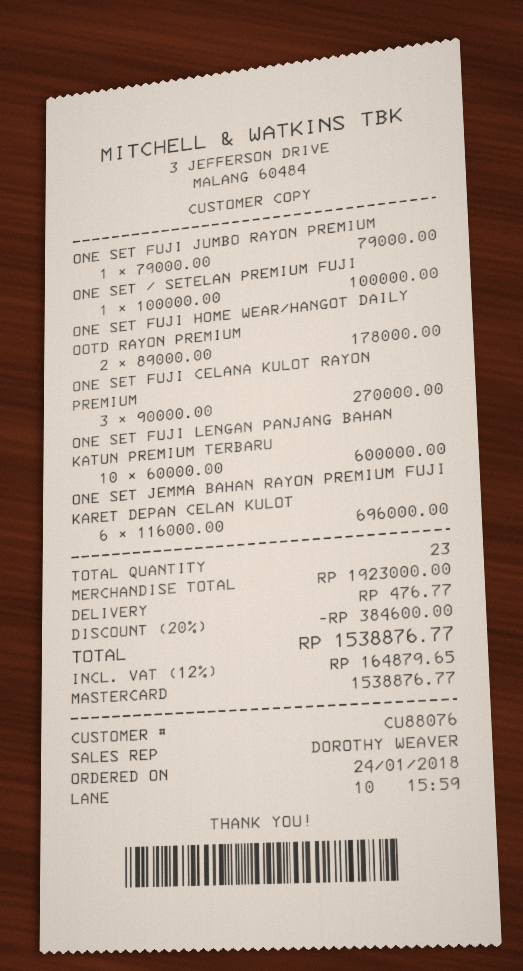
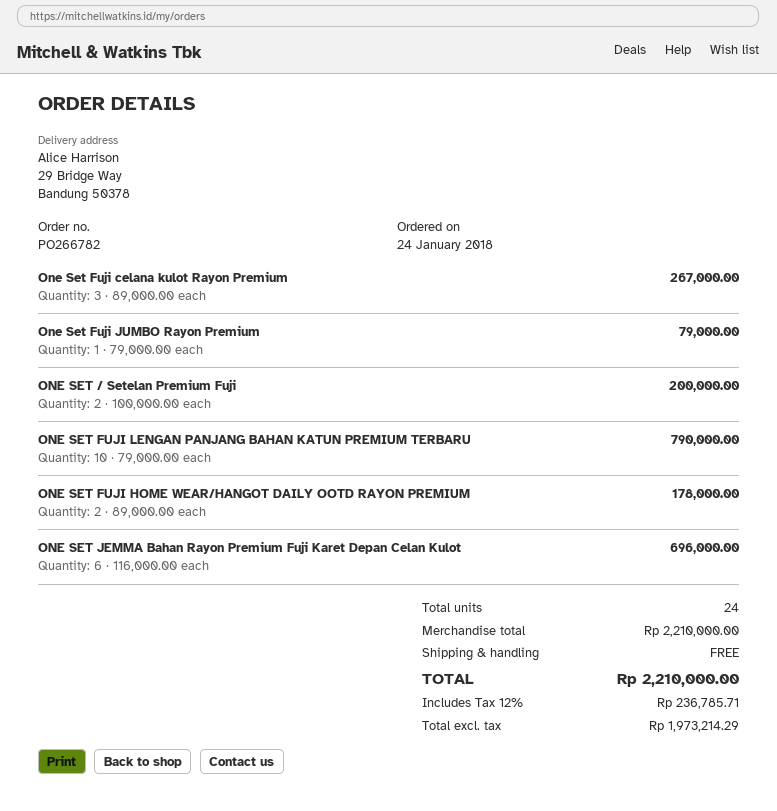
ONE SET / SETELAN PREMIUM FUJI: 1 x 100000.00 = 100000.00 -> 2 x 100000.00 = 200000.00
ONE SET FUJI CELANA KULOT RAYON PREMIUM: 3 x 90000.00 = 270000.00 -> 3 x 89000.00 = 267000.00
ONE SET FUJI LENGAN PANJANG BAHAN KATUN PREMIUM TERBARU: 10 x 60000.00 = 600000.00 -> 10 x 79000.00 = 790000.00
total quantity: 23 -> 24
subtotal: 1923000.00 -> 2210000.00
discount: 20% = 384600.00 -> none
shipping: 476.77 -> 0.00
tax: 12% = 164879.65 -> 12% = 236785.71
total: 1538876.77 -> 2210000.00

